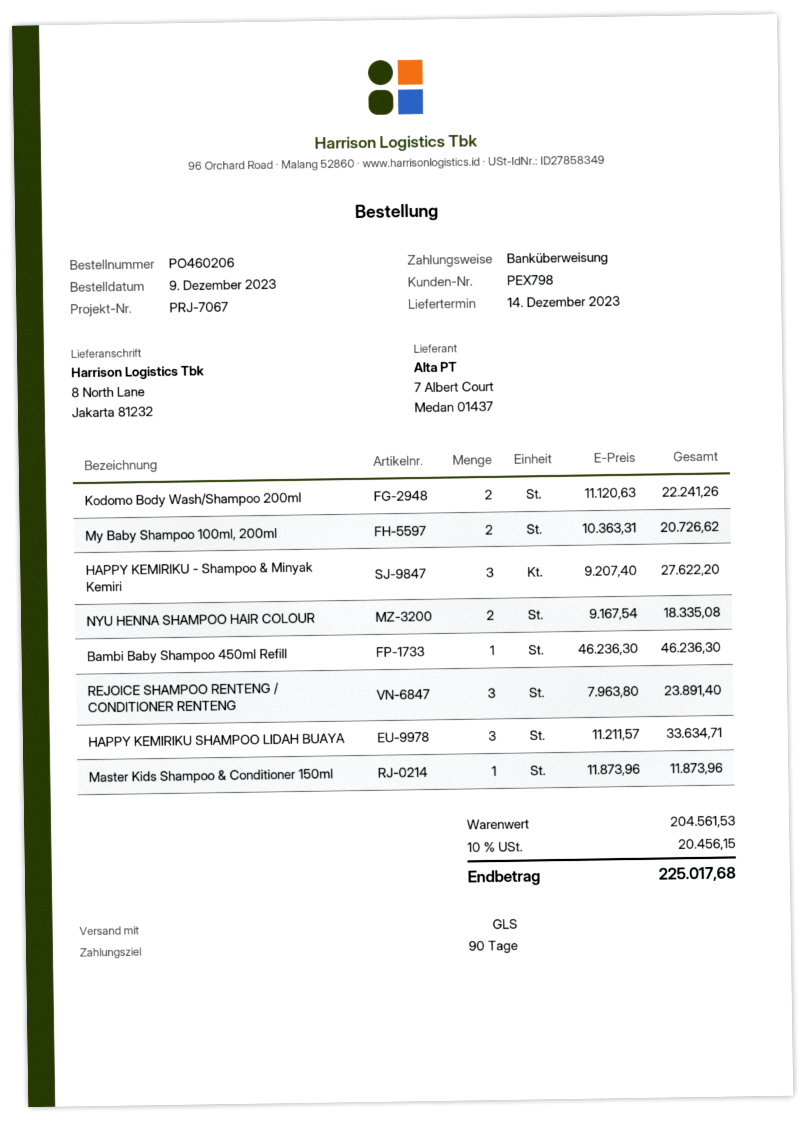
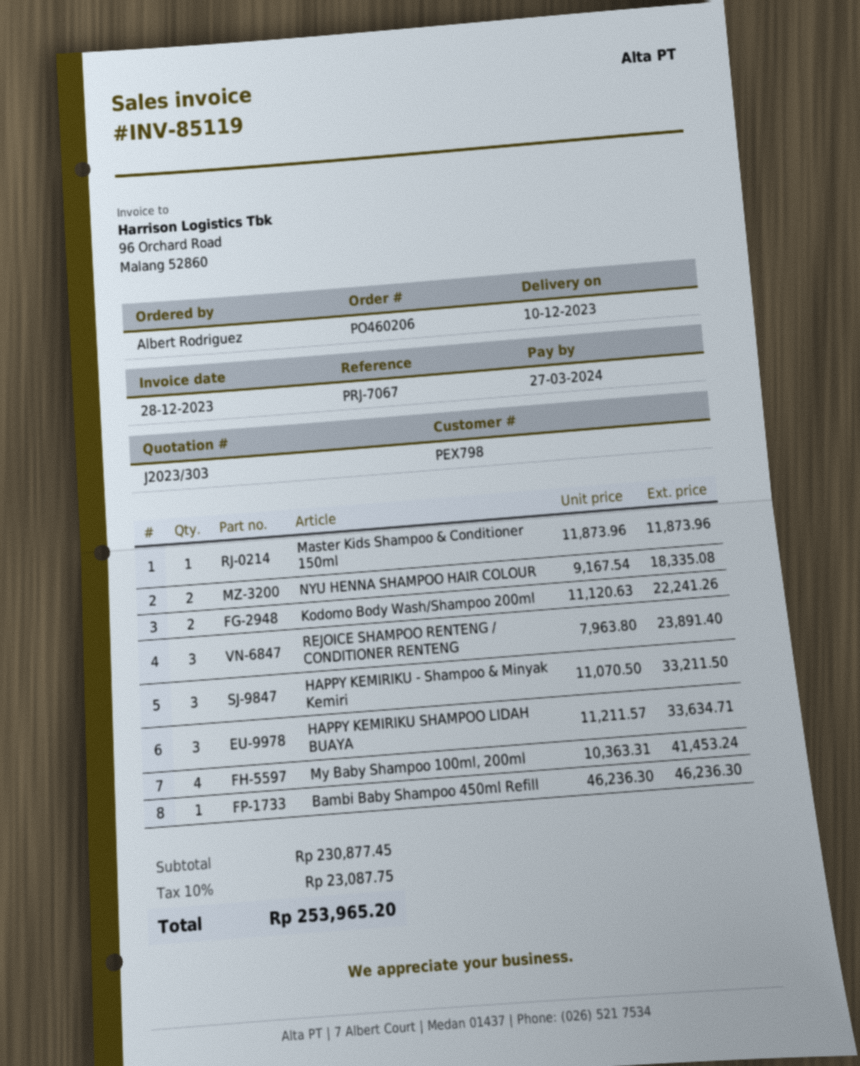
delivery date: 2023-12-14 -> 2023-12-10
My Baby Shampoo 100ml, 200ml: 2 x 10363.31 = 20726.62 -> 4 x 10363.31 = 41453.24
HAPPY KEMIRIKU - Shampoo & Minyak Kemiri: 3 x 9207.40 = 27622.20 -> 3 x 11070.50 = 33211.50
subtotal: 204561.53 -> 230877.45
tax: 10% = 20456.15 -> 10% = 23087.75
total: 225017.68 -> 253965.20

